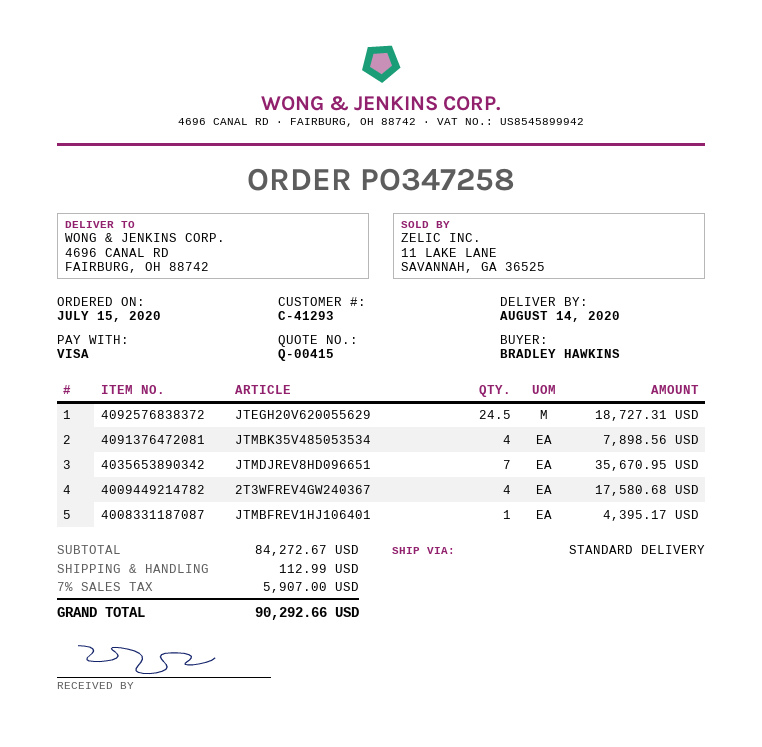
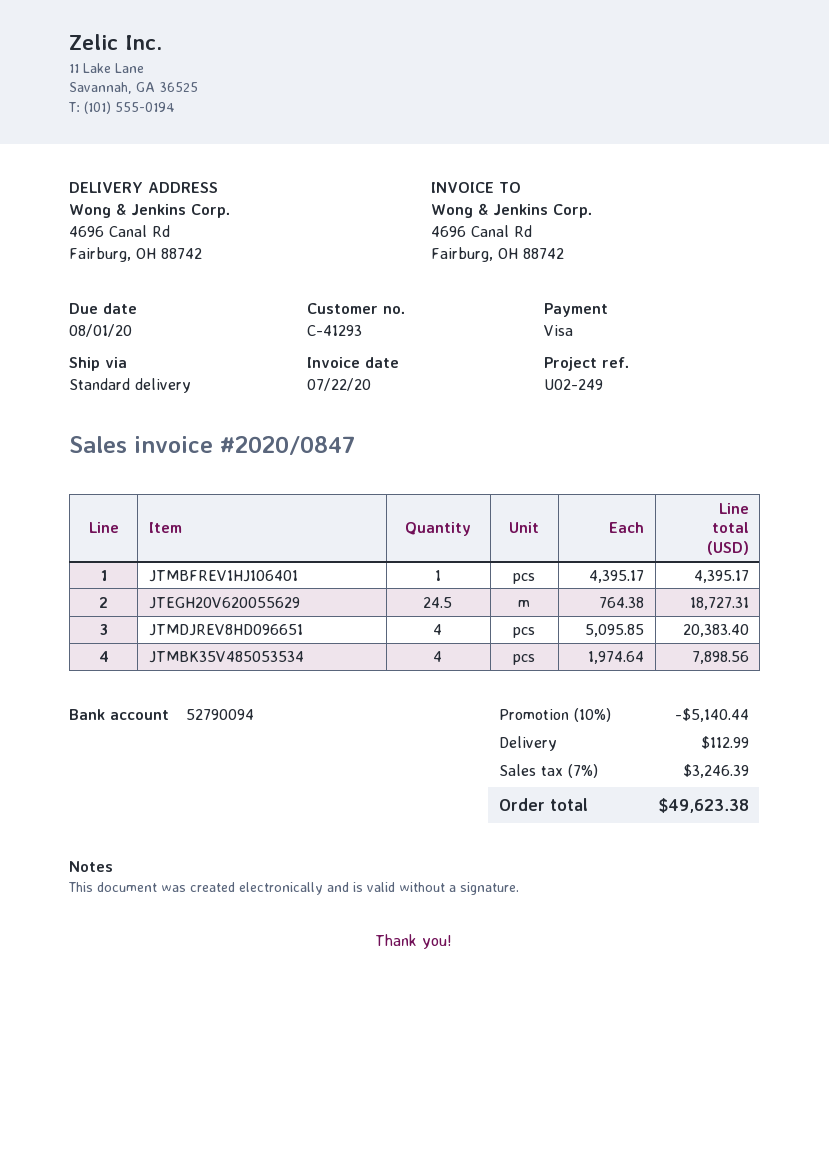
JTMDJREV8HD096651: 7 for 35670.95 -> 4 for 20383.40
2T3WFREV4GW240367: 4 for 17580.68 -> none
discount: none -> 10% = 5140.44
tax: 7% = 5907.00 -> 7% = 3246.39
total: 90292.66 -> 49623.38

